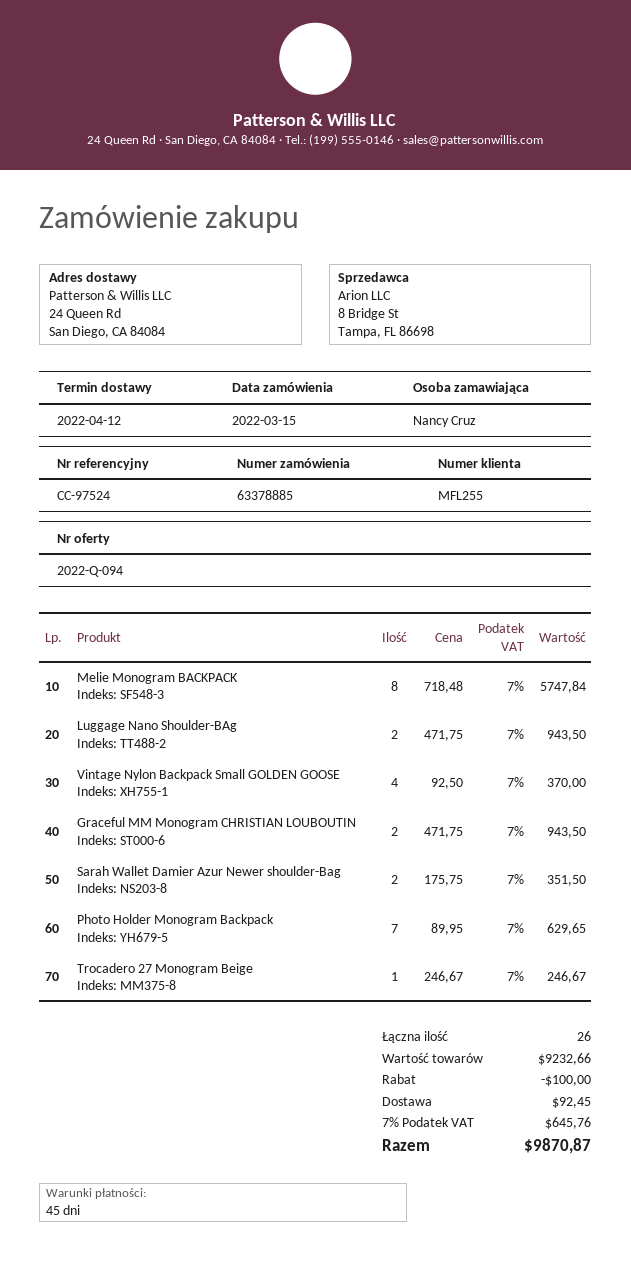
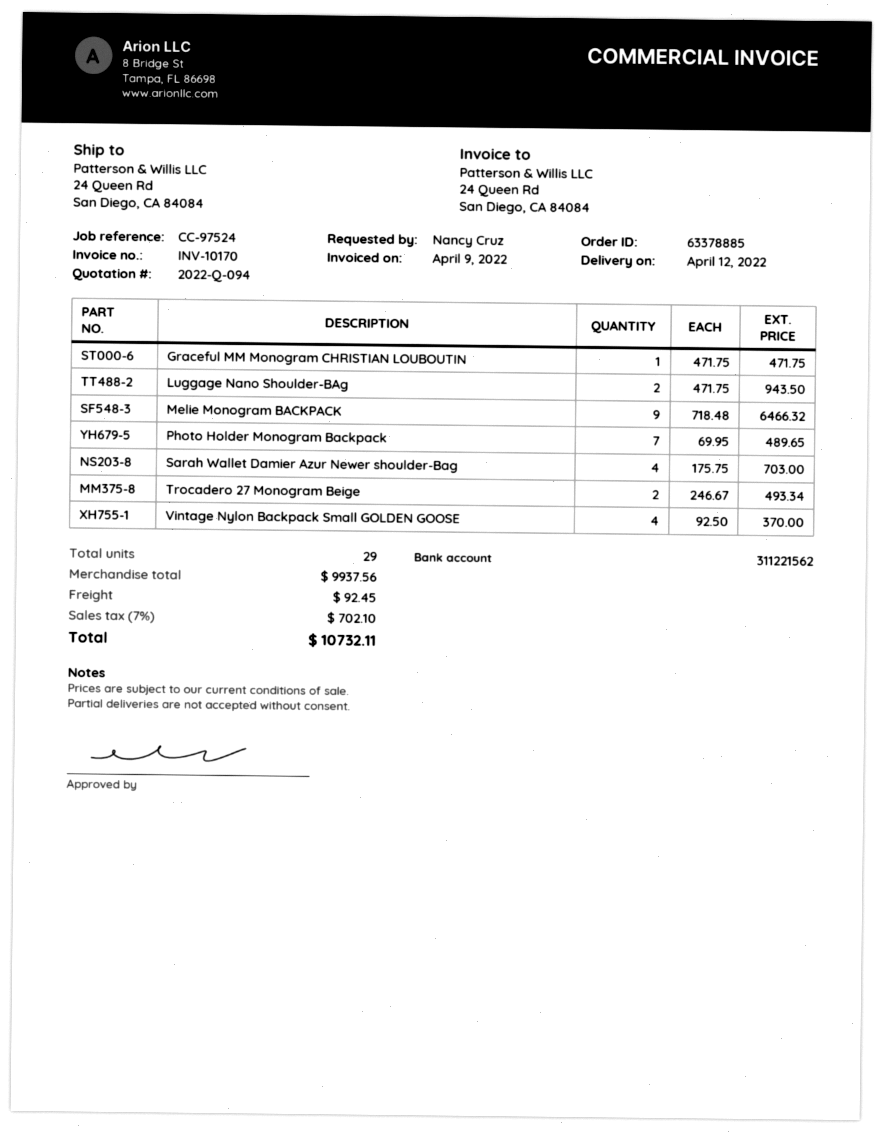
Melie Monogram BACKPACK: 8 x 718.48 = 5747.84 -> 9 x 718.48 = 6466.32
Graceful MM Monogram CHRISTIAN LOUBOUTIN: 2 x 471.75 = 943.50 -> 1 x 471.75 = 471.75
Sarah Wallet Damier Azur Newer shoulder-Bag: 2 x 175.75 = 351.50 -> 4 x 175.75 = 703.00
Photo Holder Monogram Backpack: 7 x 89.95 = 629.65 -> 7 x 69.95 = 489.65
Trocadero 27 Monogram Beige: 1 x 246.67 = 246.67 -> 2 x 246.67 = 493.34
total quantity: 26 -> 29
subtotal: 9232.66 -> 9937.56
discount: 100.00 -> none
tax: 7% = 645.76 -> 7% = 702.10
total: 9870.87 -> 10732.11

